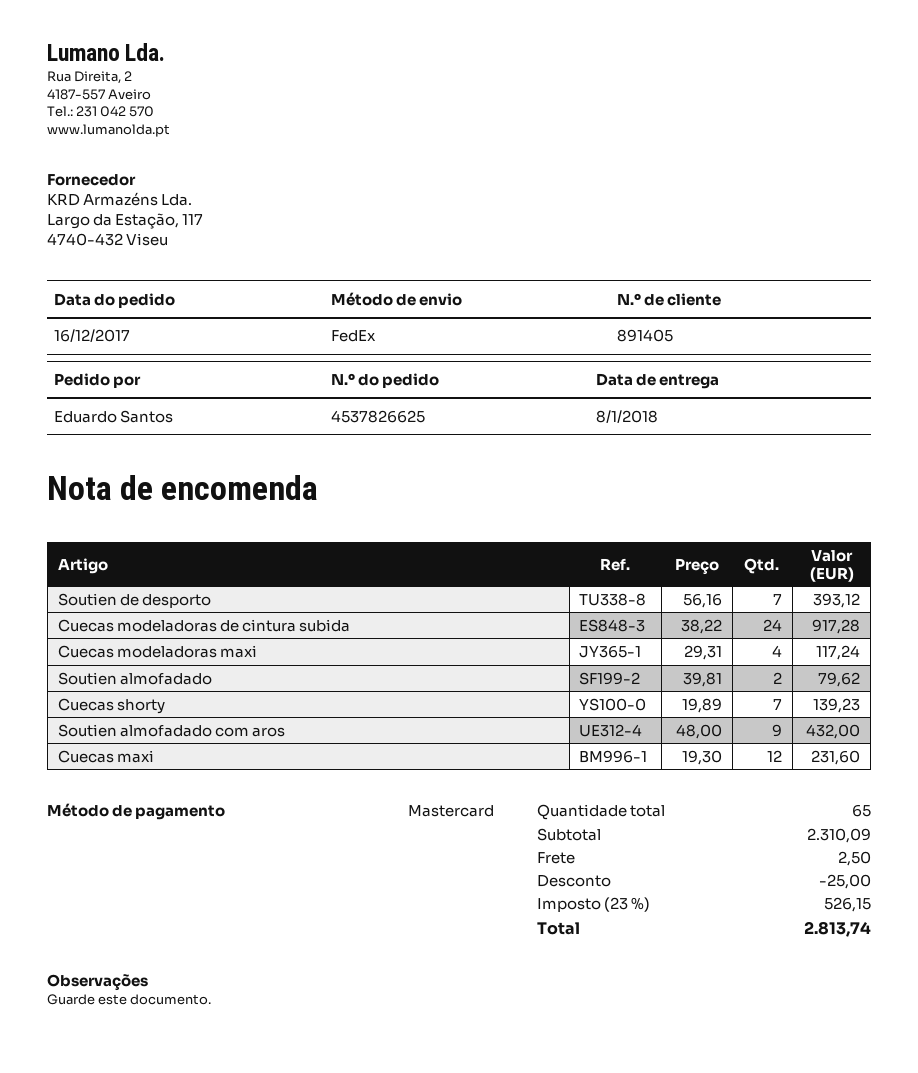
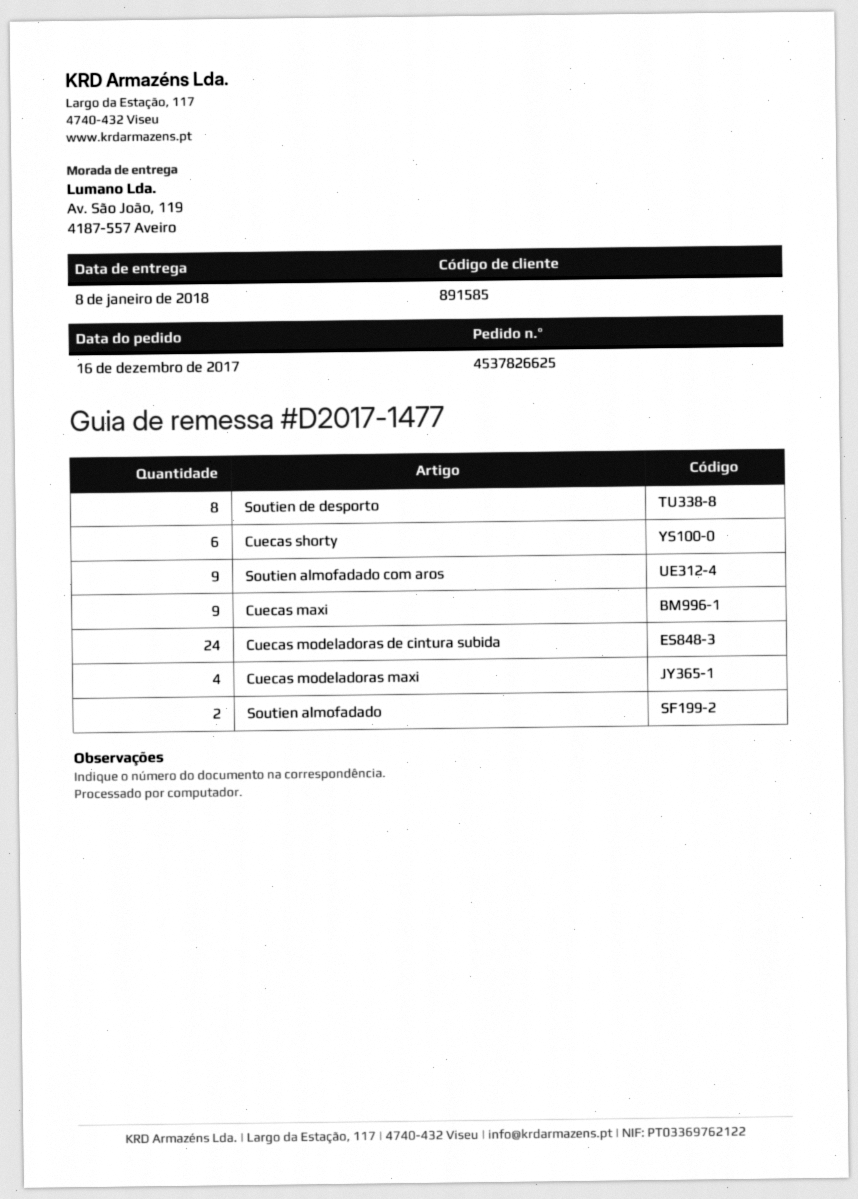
customer number: 891405 -> 891585
Soutien de desporto: 7 -> 8
Cuecas shorty: 7 -> 6
Cuecas maxi: 12 -> 9

